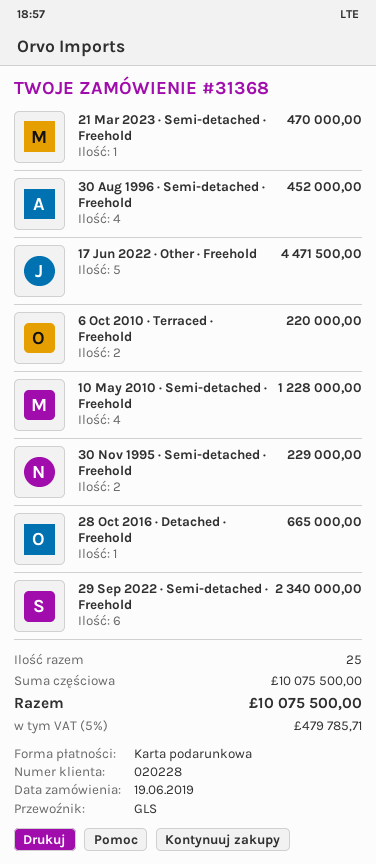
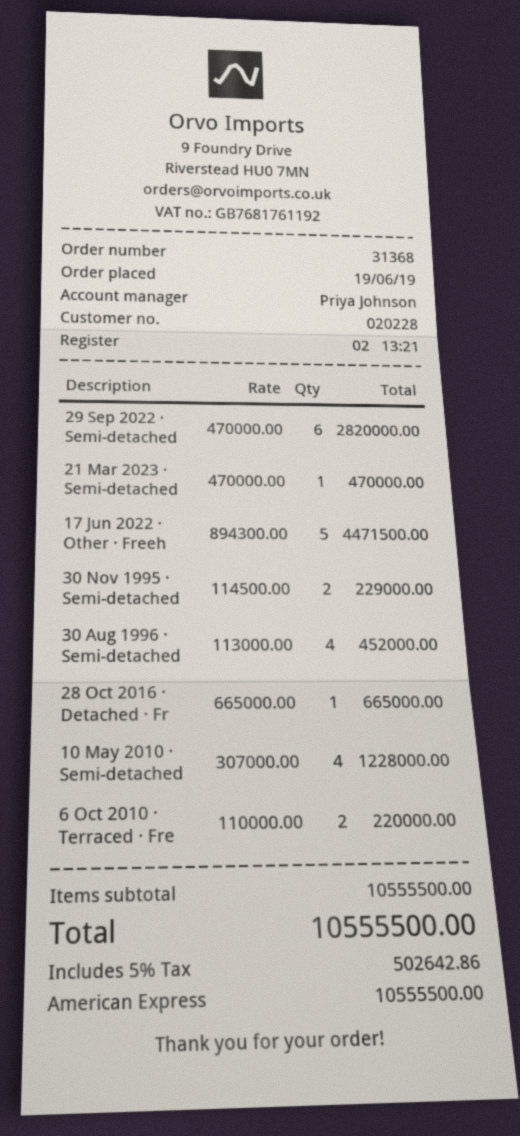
payment method: gift card -> American Express
29 Sep 2022 · Semi-detached · Freehold: 6 for 2340000.00 -> 6 for 2820000.00
subtotal: 10075500.00 -> 10555500.00
tax: 5% = 479785.71 -> 5% = 502642.86
total: 10075500.00 -> 10555500.00

